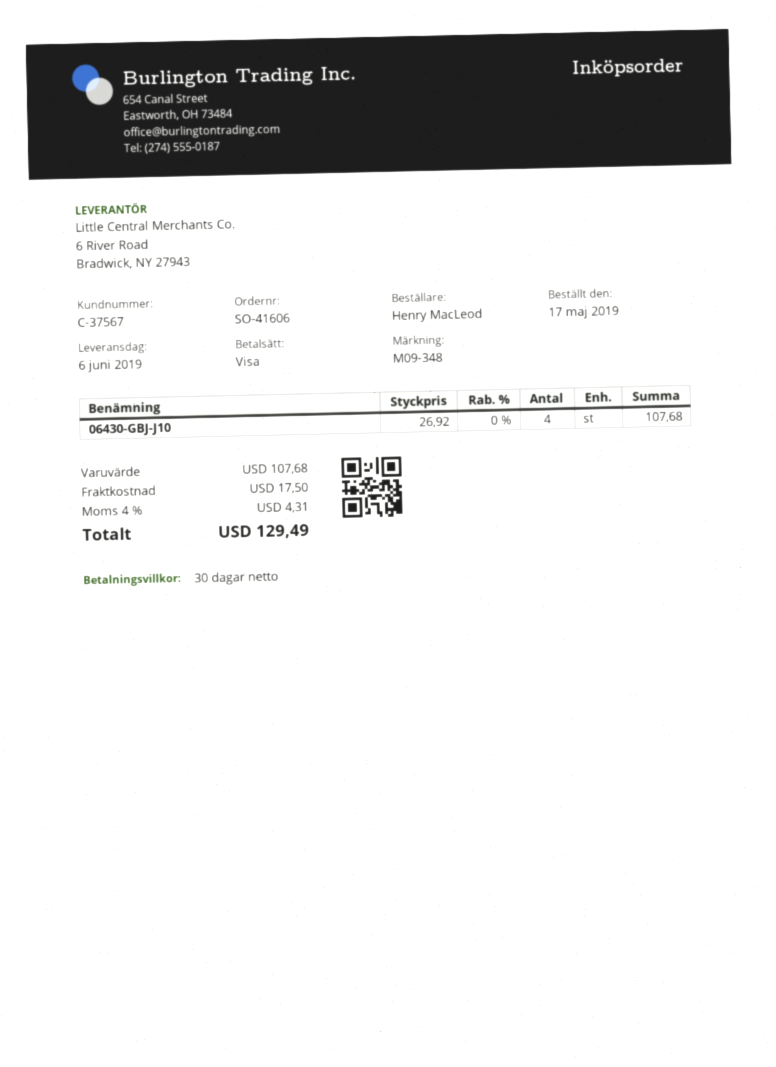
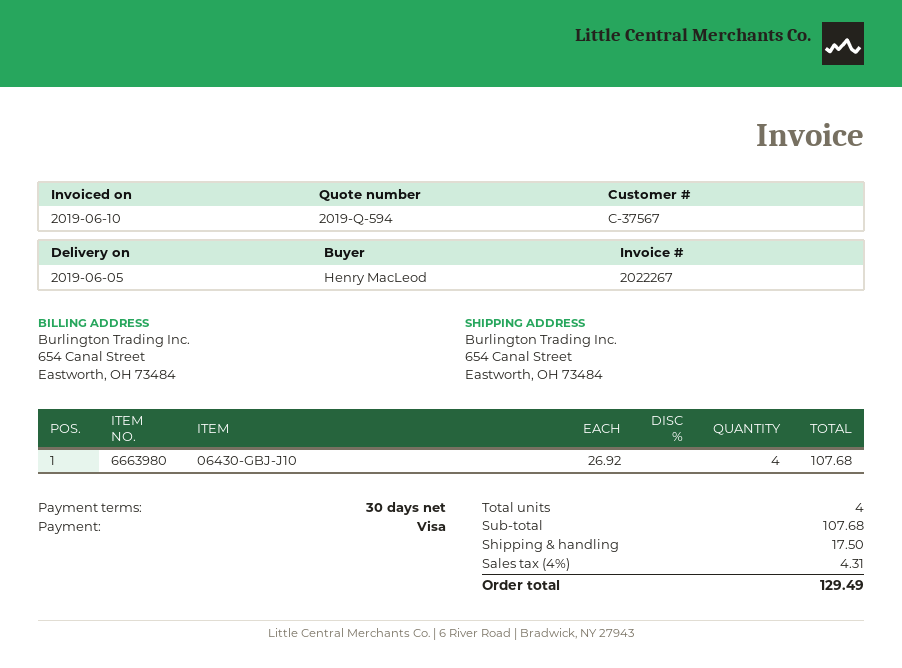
delivery date: 2019-06-06 -> 2019-06-05

